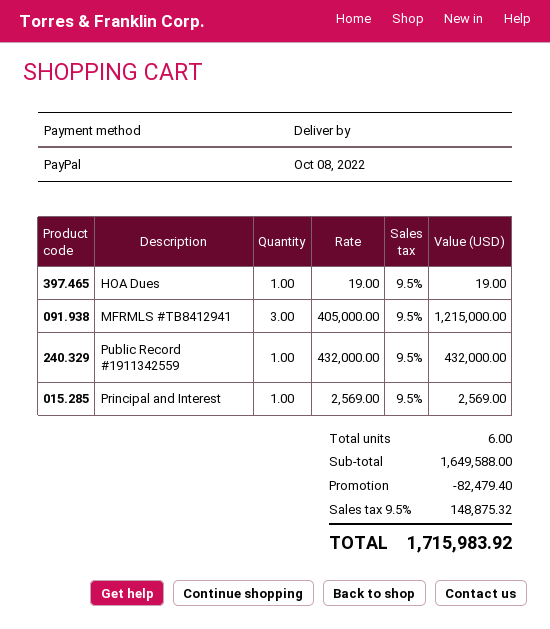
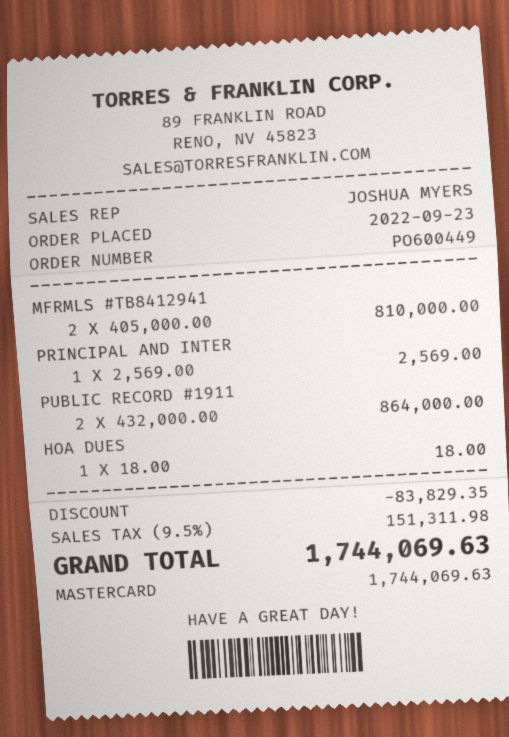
payment method: PayPal -> Mastercard
HOA Dues: 1 x 19.00 = 19.00 -> 1 x 18.00 = 18.00
MFRMLS #TB8412941: 3 x 405000.00 = 1215000.00 -> 2 x 405000.00 = 810000.00
Public Record #1911342559: 1 x 432000.00 = 432000.00 -> 2 x 432000.00 = 864000.00
discount: 82479.40 -> 83829.35
tax: 9.5% = 148875.32 -> 9.5% = 151311.98
total: 1715983.92 -> 1744069.63

